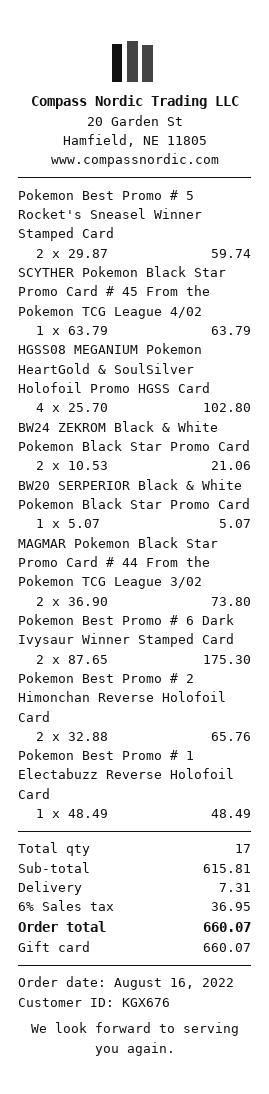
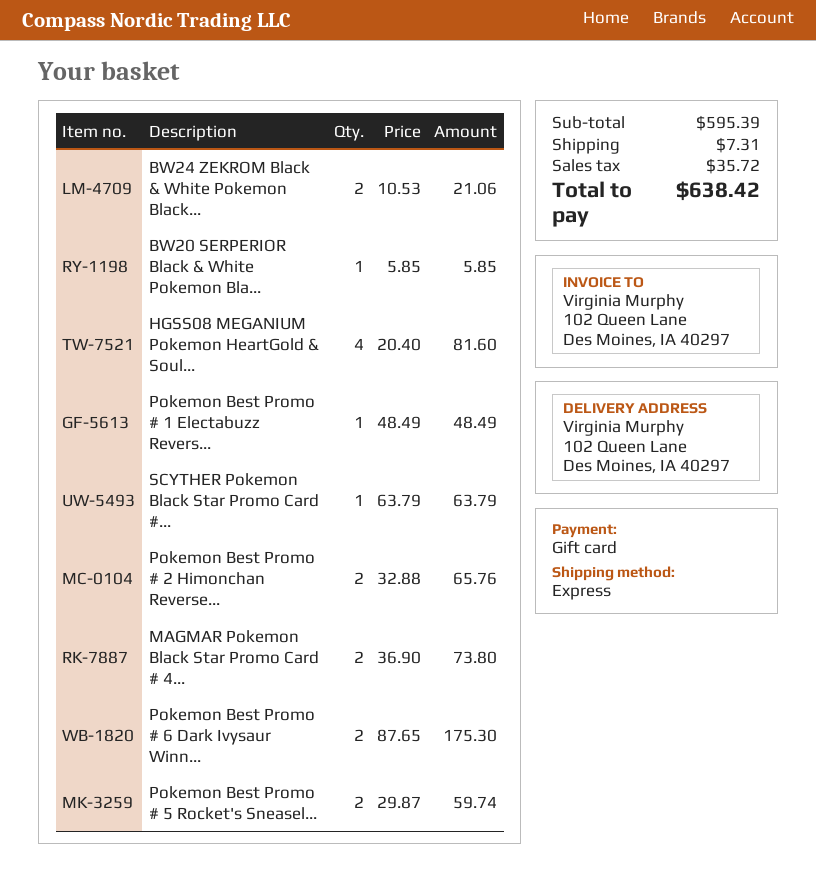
HGSS08 MEGANIUM Pokemon HeartGold & SoulSilver Holofoil Promo HGSS Card: 4 x 25.70 = 102.80 -> 4 x 20.40 = 81.60
BW20 SERPERIOR Black & White Pokemon Black Star Promo Card: 1 x 5.07 = 5.07 -> 1 x 5.85 = 5.85
subtotal: 615.81 -> 595.39
tax: 36.95 -> 35.72
total: 660.07 -> 638.42

